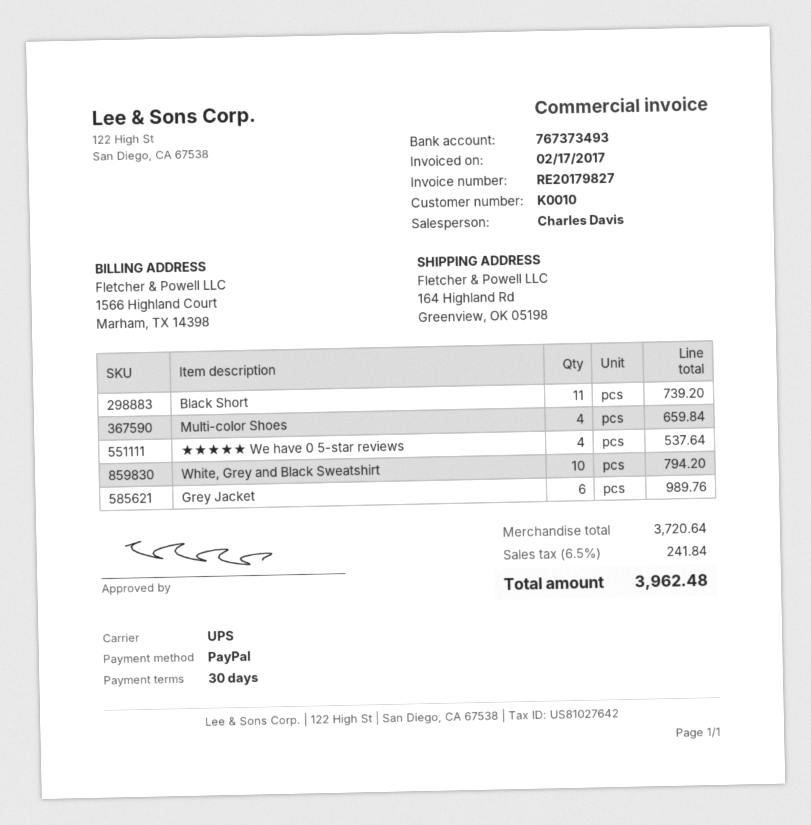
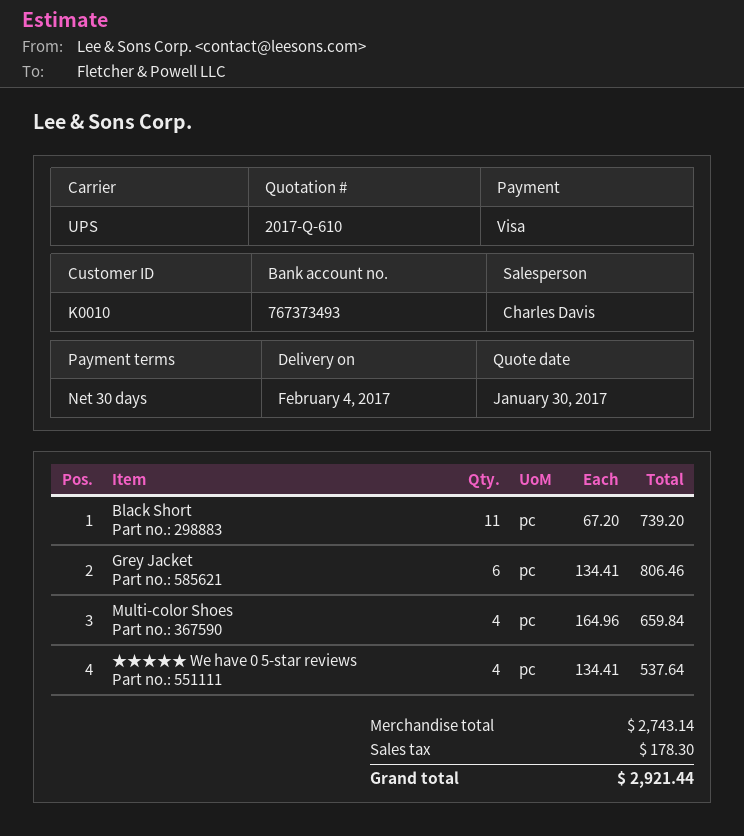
payment method: PayPal -> Visa
White, Grey and Black Sweatshirt: 10 for 794.20 -> none
Grey Jacket: 6 for 989.76 -> 6 for 806.46
subtotal: 3720.64 -> 2743.14
tax: 241.84 -> 178.30
total: 3962.48 -> 2921.44

